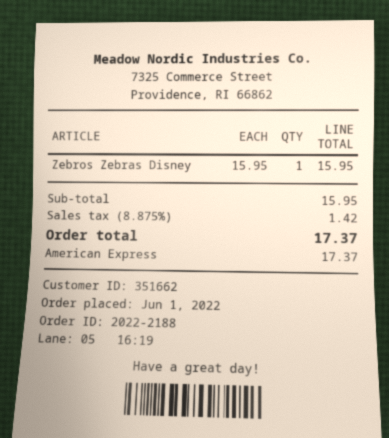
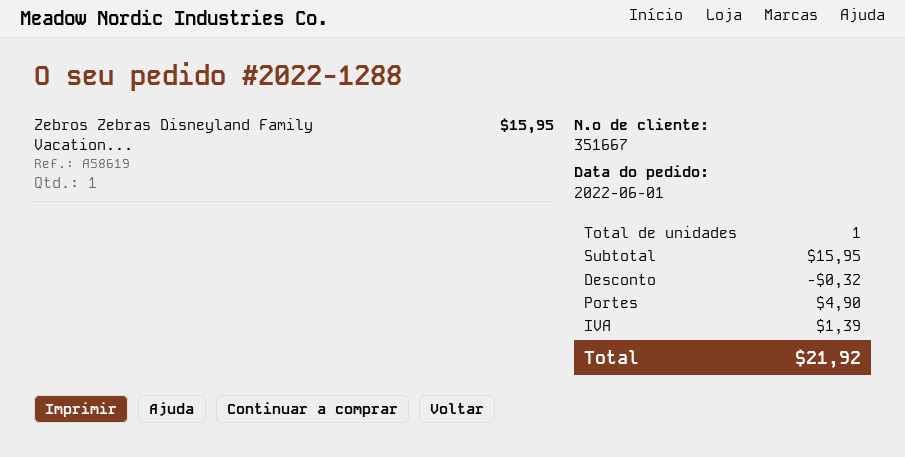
order number: 2022-2188 -> 2022-1288
customer number: 351662 -> 351667
discount: none -> 0.32
shipping: none -> 4.90
tax: 1.42 -> 1.39
total: 17.37 -> 21.92

